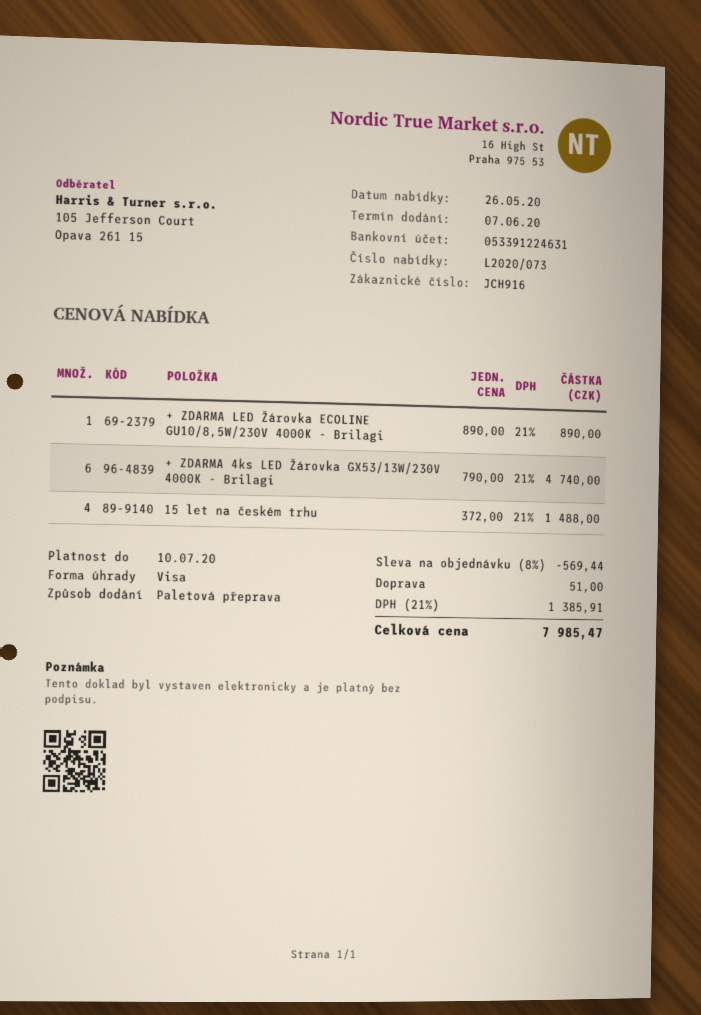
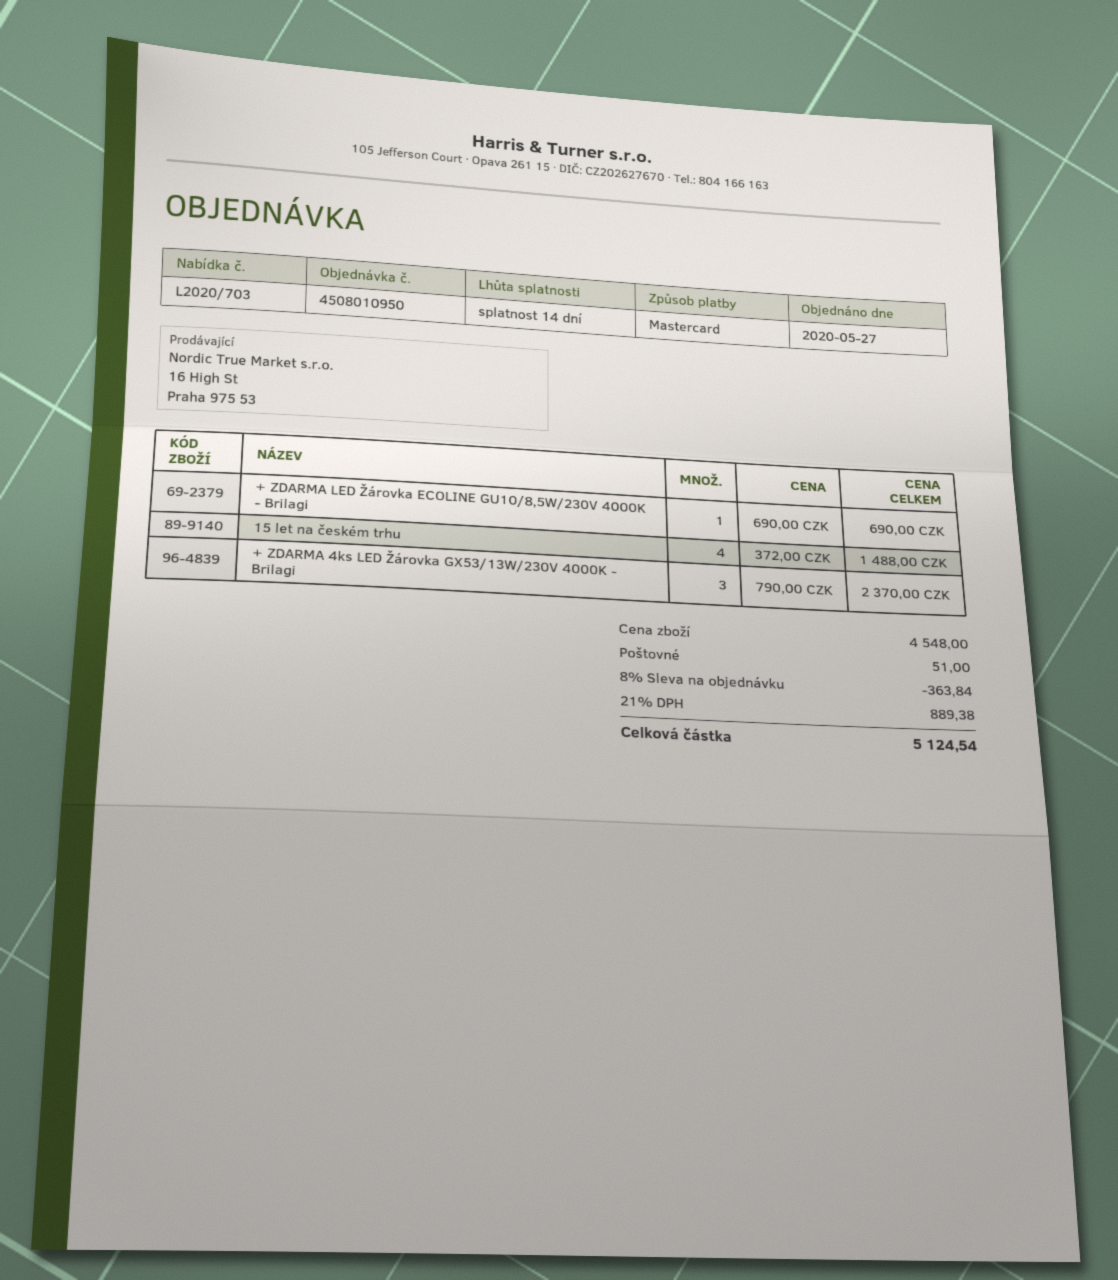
quote number: L2020/073 -> L2020/703
payment method: Visa -> Mastercard
+ ZDARMA LED Žárovka ECOLINE GU10/8,5W/230V 4000K - Brilagi: 1 x 890.00 = 890.00 -> 1 x 690.00 = 690.00
+ ZDARMA 4ks LED Žárovka GX53/13W/230V 4000K - Brilagi: 6 x 790.00 = 4740.00 -> 3 x 790.00 = 2370.00
discount: 8% = 569.44 -> 8% = 363.84
tax: 21% = 1385.91 -> 21% = 889.38
total: 7985.47 -> 5124.54

